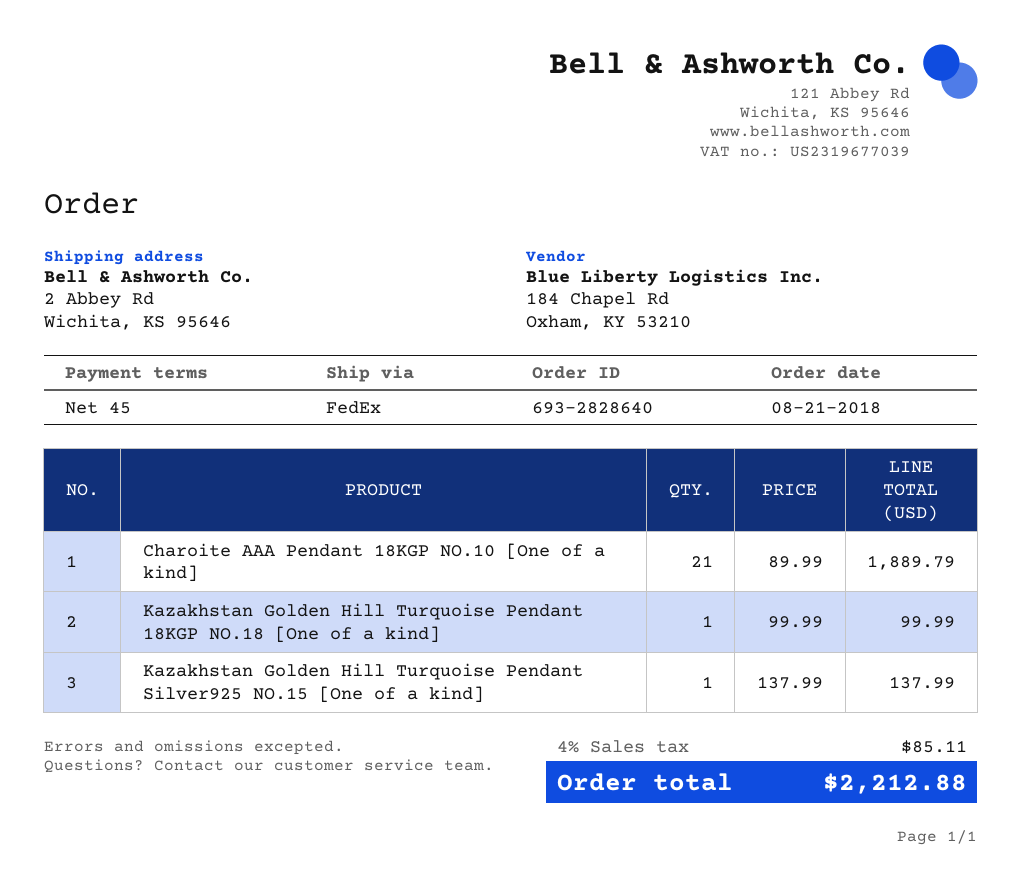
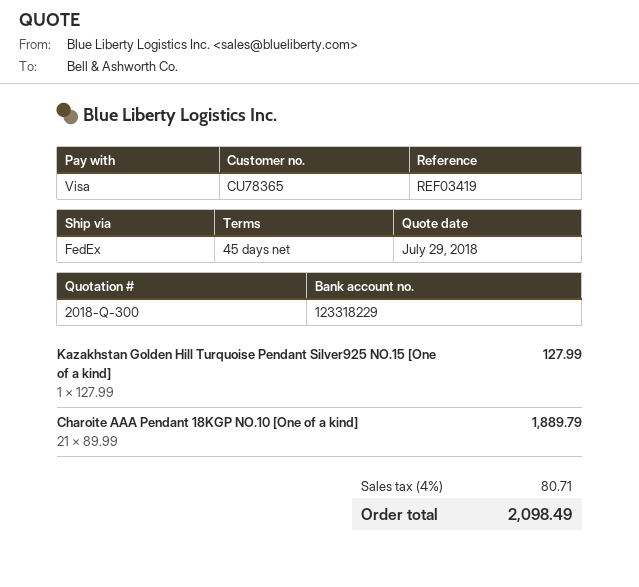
Kazakhstan Golden Hill Turquoise Pendant 18KGP NO.18 [One of a kind]: 1 x 99.99 = 99.99 -> none
Kazakhstan Golden Hill Turquoise Pendant Silver925 NO.15 [One of a kind]: 1 x 137.99 = 137.99 -> 1 x 127.99 = 127.99
tax: 4% = 85.11 -> 4% = 80.71
total: 2212.88 -> 2098.49

